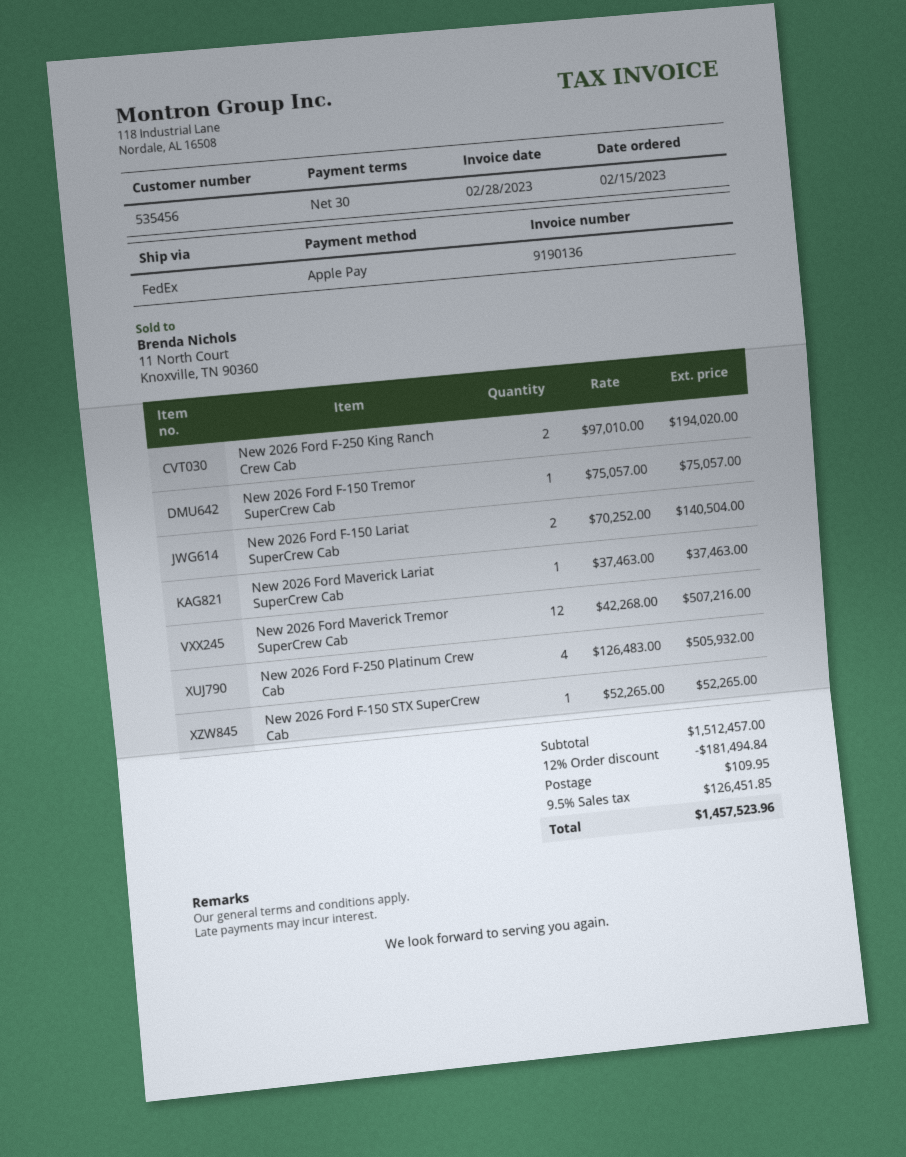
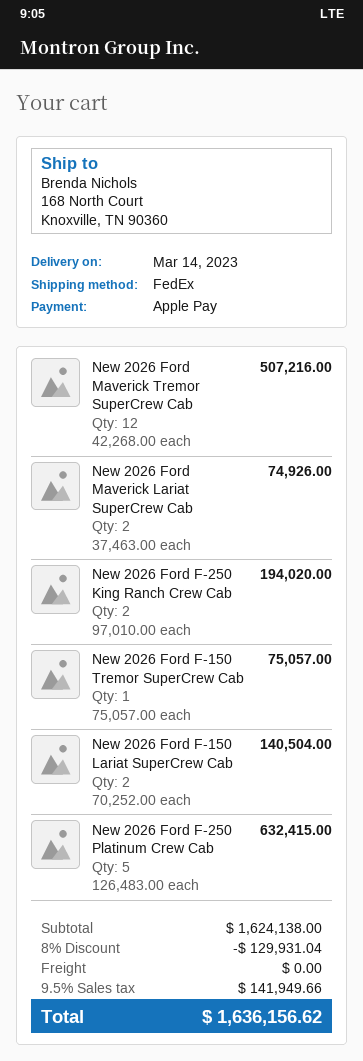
New 2026 Ford Maverick Lariat SuperCrew Cab: 1 x 37463.00 = 37463.00 -> 2 x 37463.00 = 74926.00
New 2026 Ford F-250 Platinum Crew Cab: 4 x 126483.00 = 505932.00 -> 5 x 126483.00 = 632415.00
New 2026 Ford F-150 STX SuperCrew Cab: 1 x 52265.00 = 52265.00 -> none
subtotal: 1512457.00 -> 1624138.00
discount: 12% = 181494.84 -> 8% = 129931.04
shipping: 109.95 -> 0.00
tax: 9.5% = 126451.85 -> 9.5% = 141949.66
total: 1457523.96 -> 1636156.62

